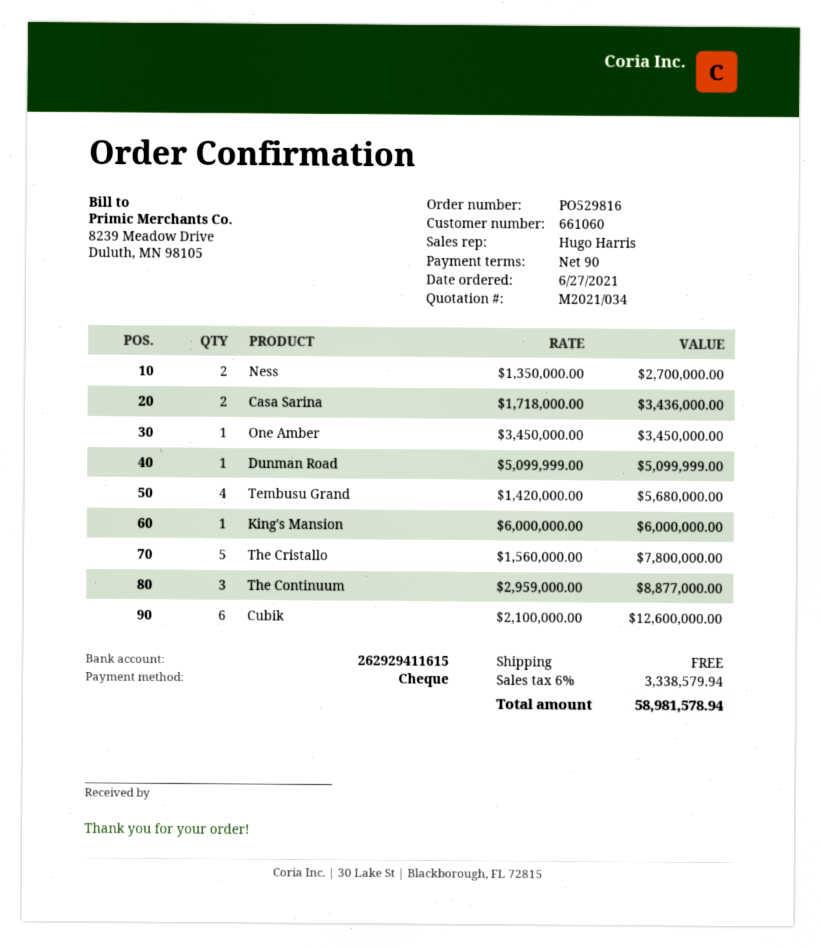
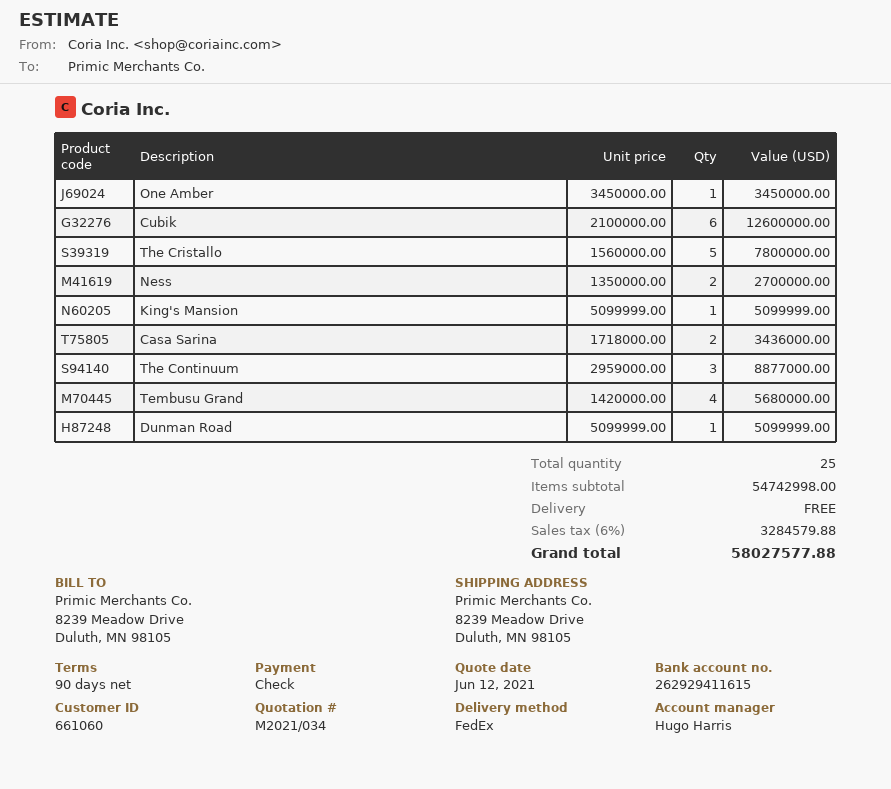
King's Mansion: 1 x 6000000.00 = 6000000.00 -> 1 x 5099999.00 = 5099999.00
tax: 6% = 3338579.94 -> 6% = 3284579.88
total: 58981578.94 -> 58027577.88

